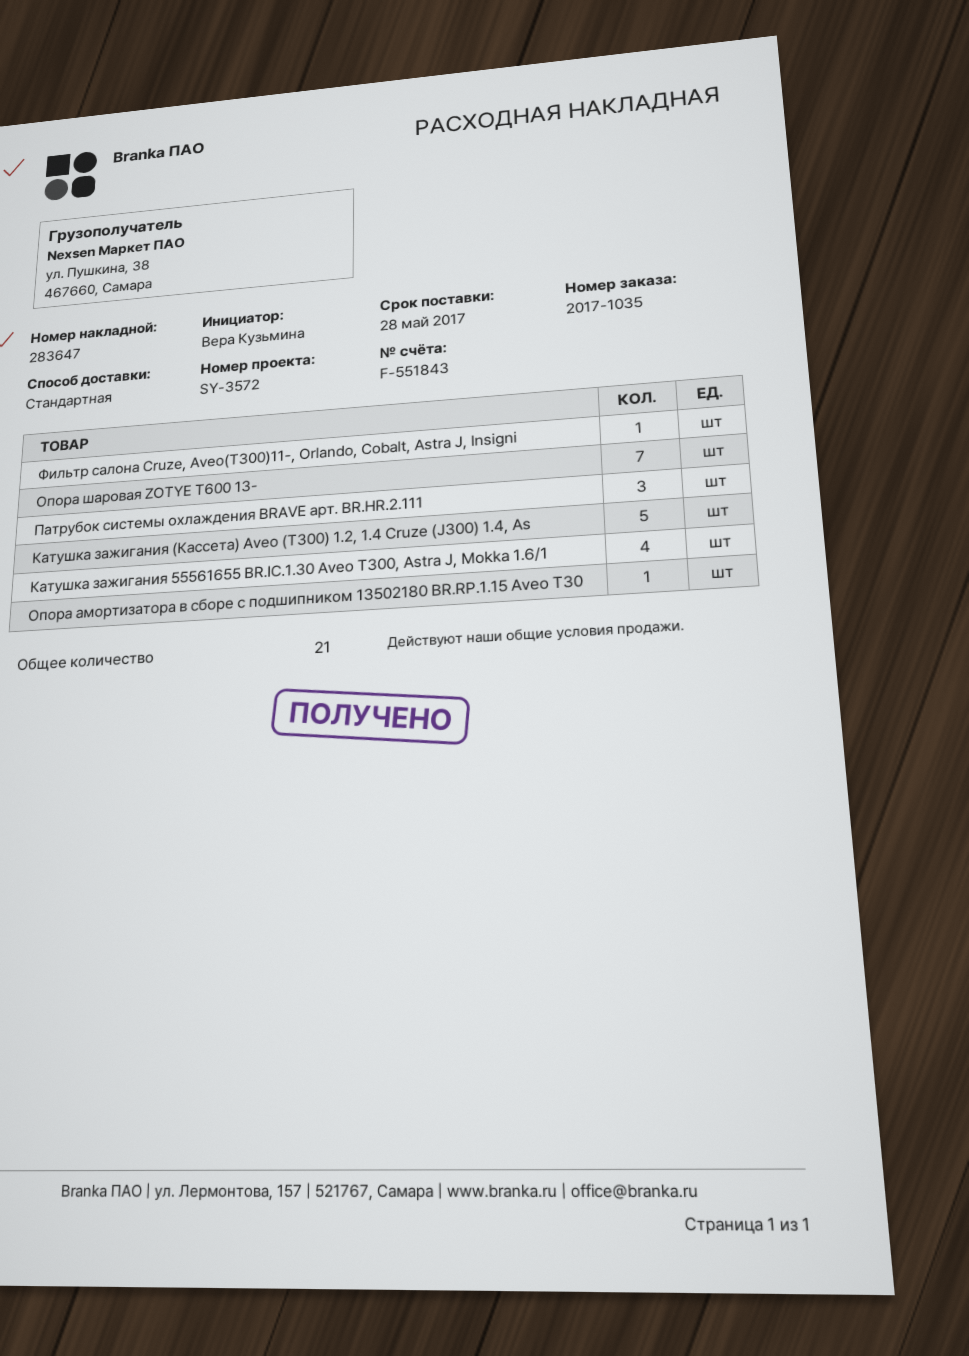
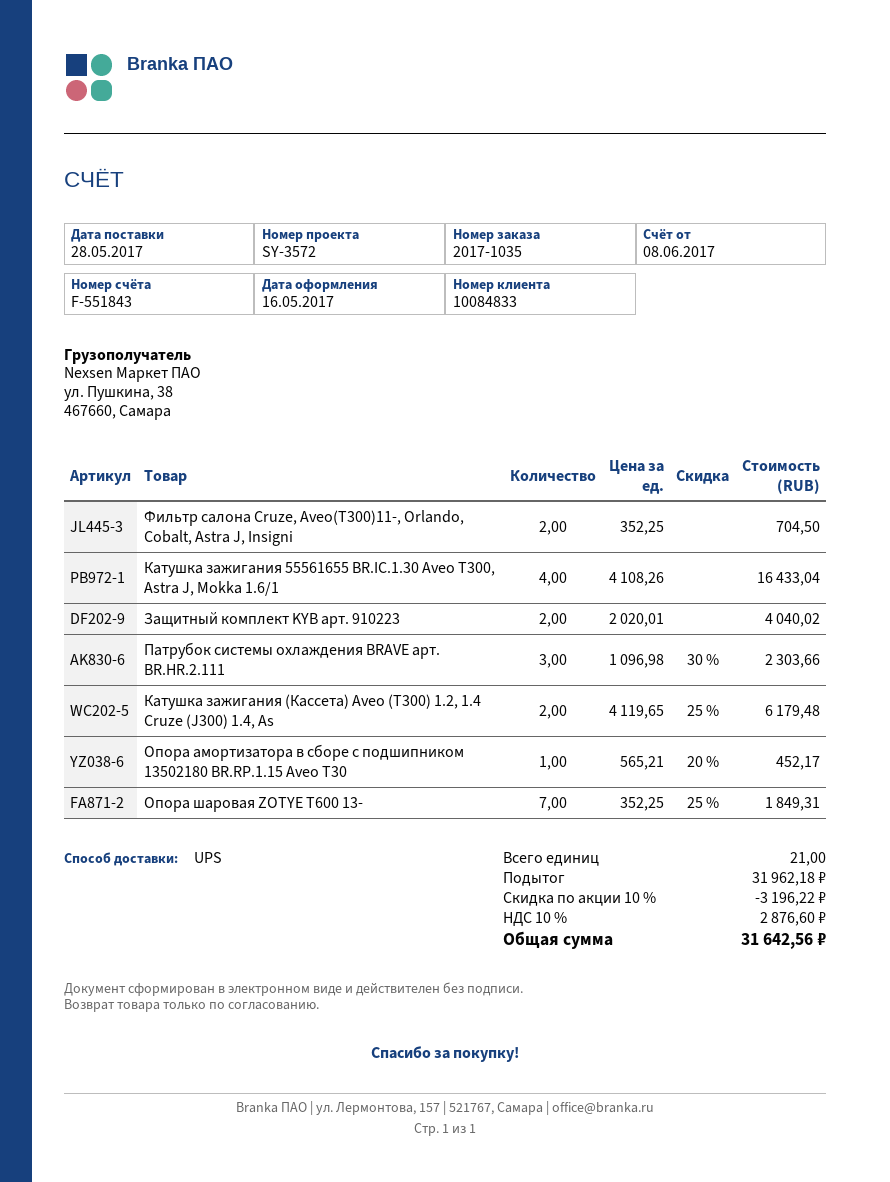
shipping method: standard -> UPS
Фильтр салона Cruze, Aveo(Т300)11-, Orlando, Cobalt, Astra J, Insigni: 1 -> 2
Катушка зажигания (Кассета) Aveo (T300) 1.2, 1.4 Cruze (J300) 1.4, As: 5 -> 2
Защитный комплект KYB арт. 910223: none -> 2

